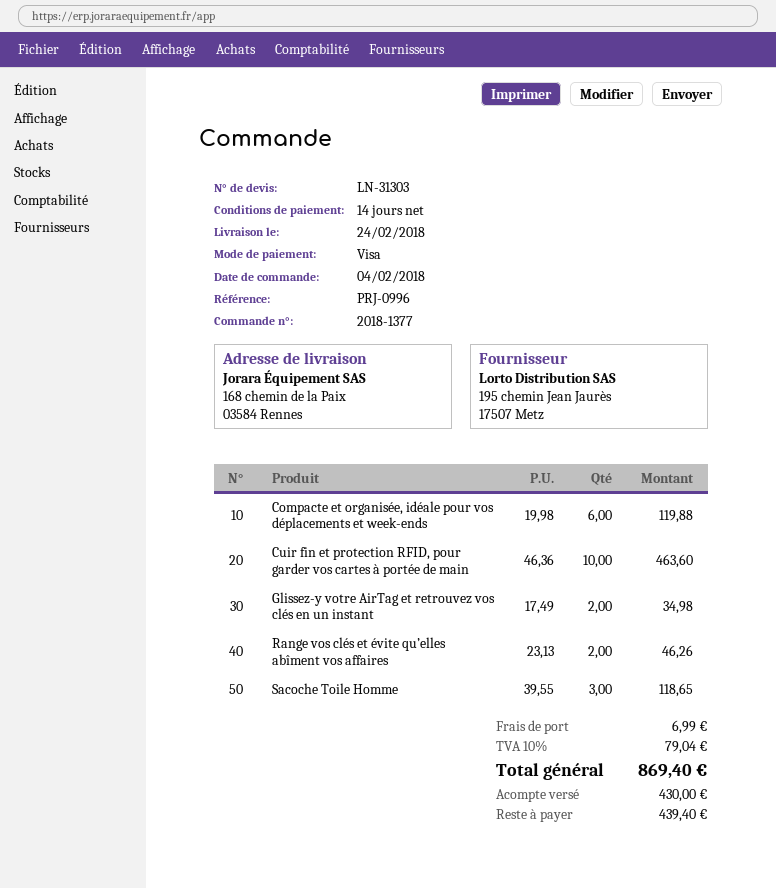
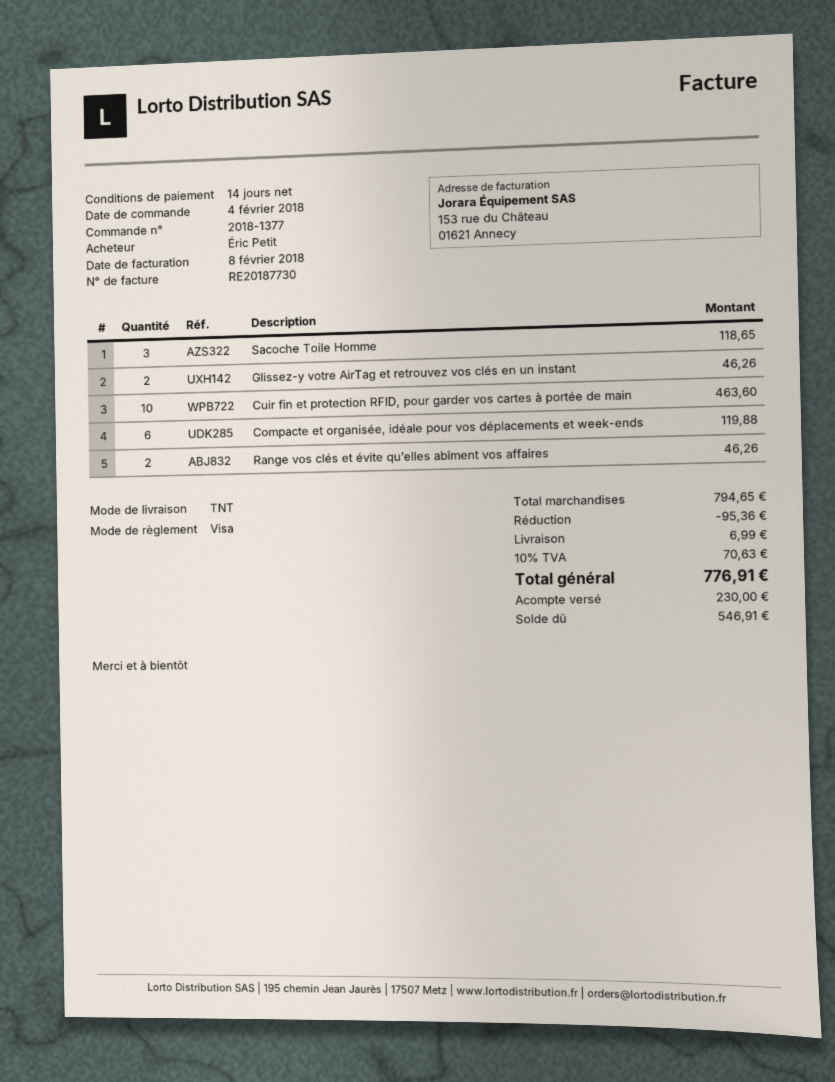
Glissez-y votre AirTag et retrouvez vos clés en un instant: 2 for 34.98 -> 2 for 46.26
discount: none -> 95.36
tax: 10% = 79.04 -> 10% = 70.63
total: 869.40 -> 776.91
deposit: 430.00 -> 230.00
balance: 439.40 -> 546.91

